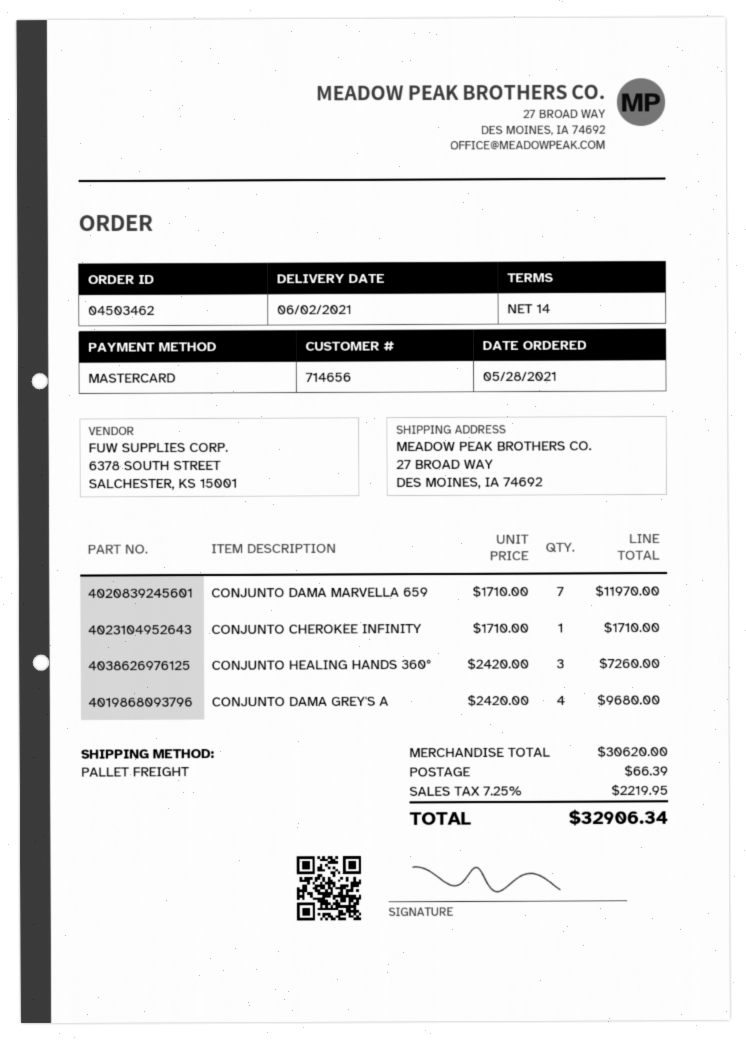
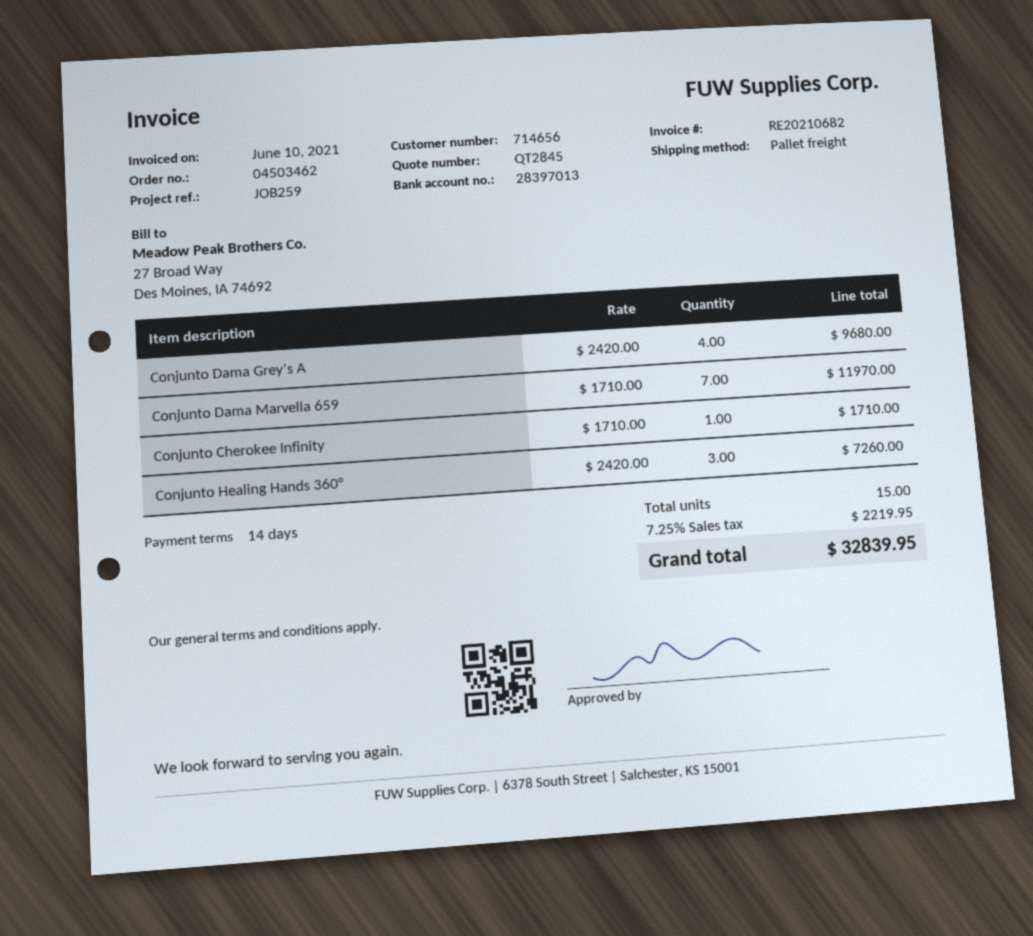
shipping: 66.39 -> none
total: 32906.34 -> 32839.95

